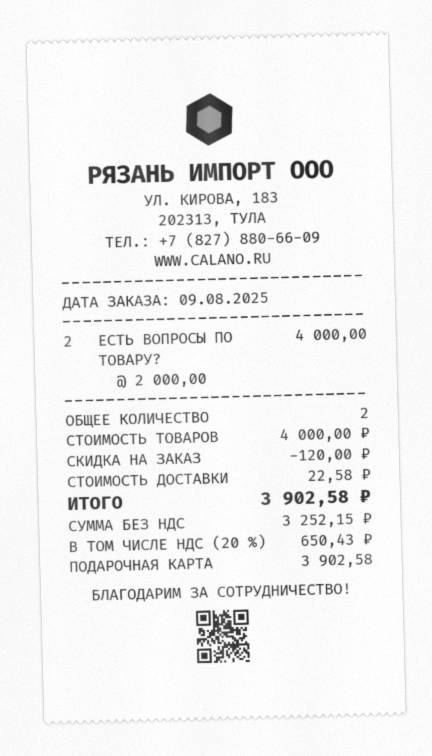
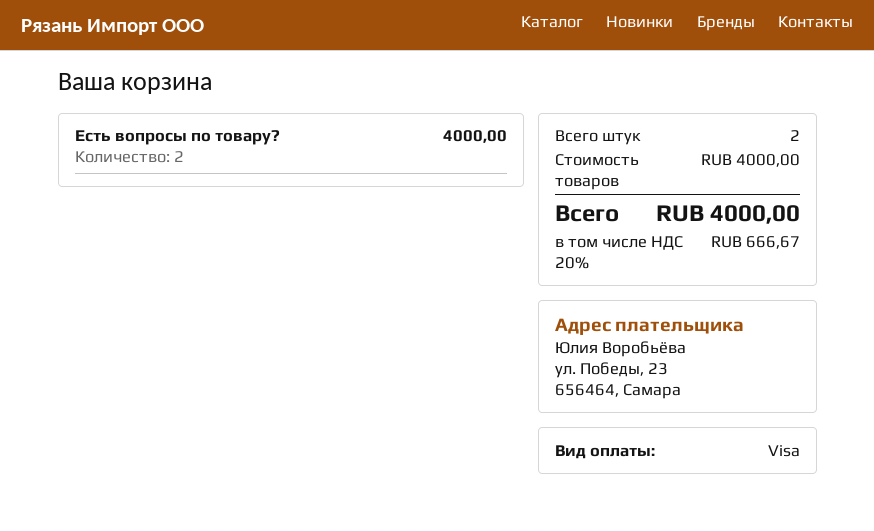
payment method: gift card -> Visa
discount: 120.00 -> none
shipping: 22.58 -> none
tax: 20% = 650.43 -> 20% = 666.67
total: 3902.58 -> 4000.00

